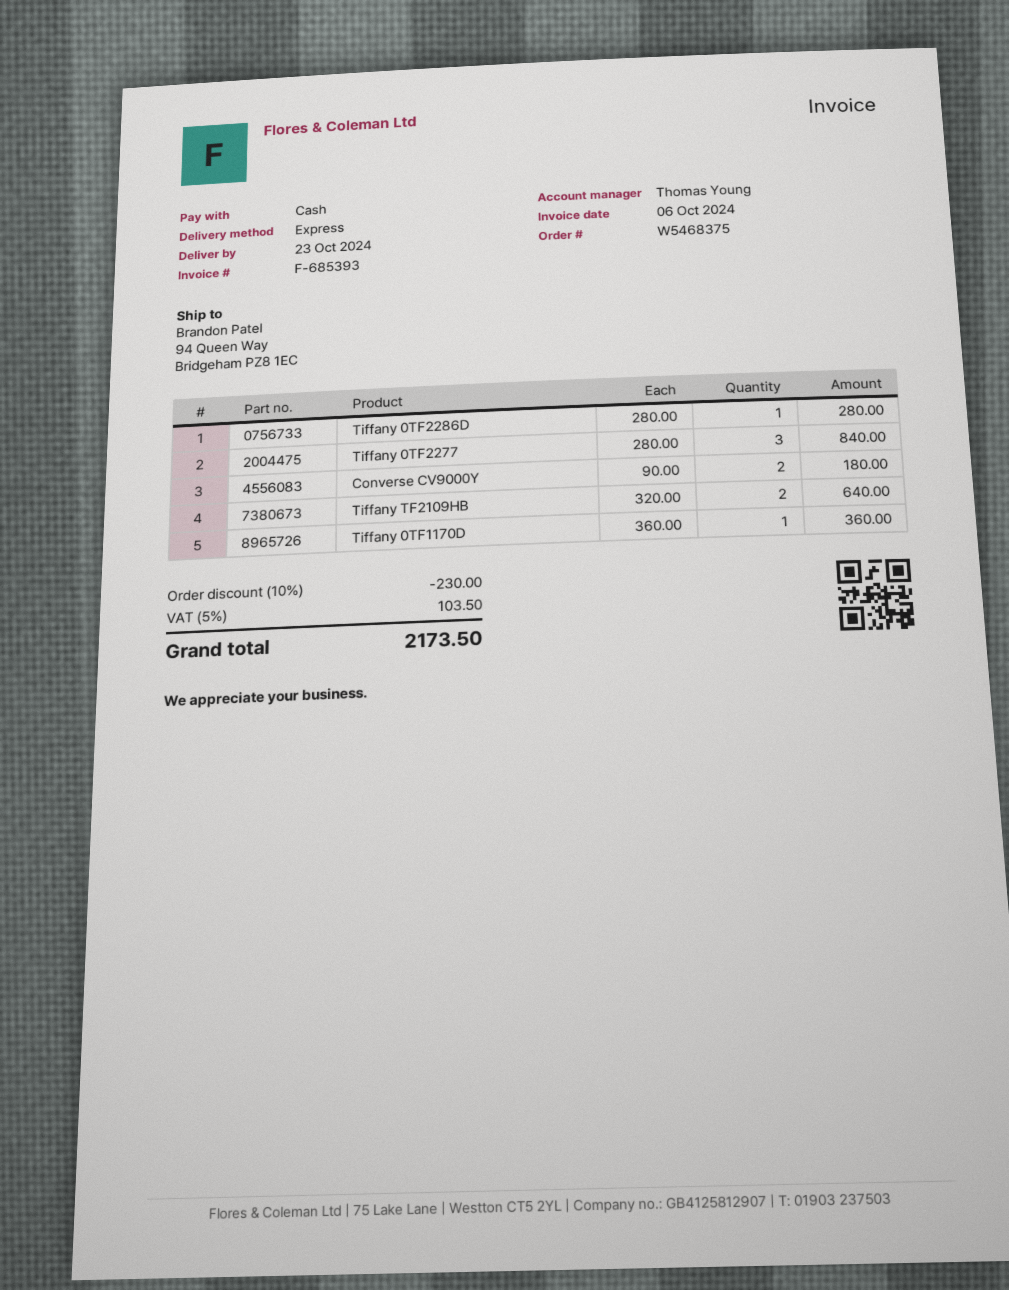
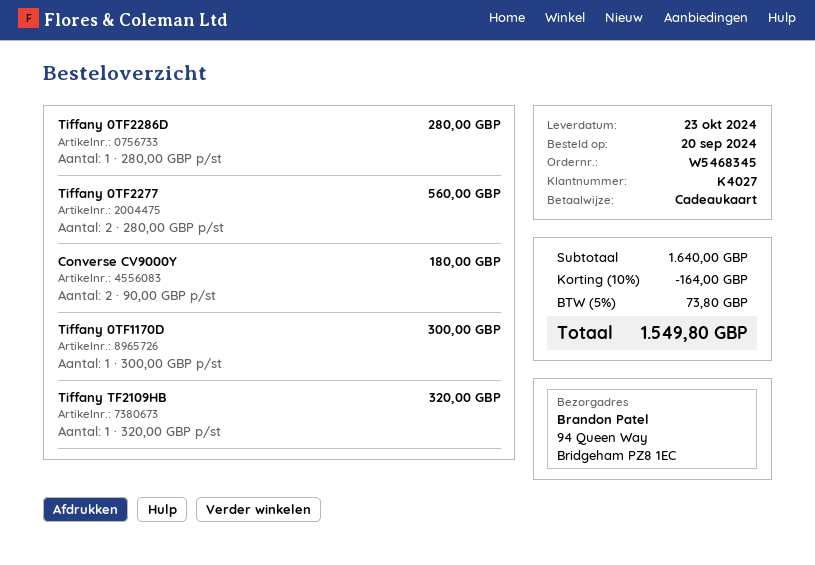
order number: W5468375 -> W5468345
payment method: cash -> gift card
Tiffany 0TF2277: 3 x 280.00 = 840.00 -> 2 x 280.00 = 560.00
Tiffany TF2109HB: 2 x 320.00 = 640.00 -> 1 x 320.00 = 320.00
Tiffany 0TF1170D: 1 x 360.00 = 360.00 -> 1 x 300.00 = 300.00
discount: 10% = 230.00 -> 10% = 164.00
tax: 5% = 103.50 -> 5% = 73.80
total: 2173.50 -> 1549.80

